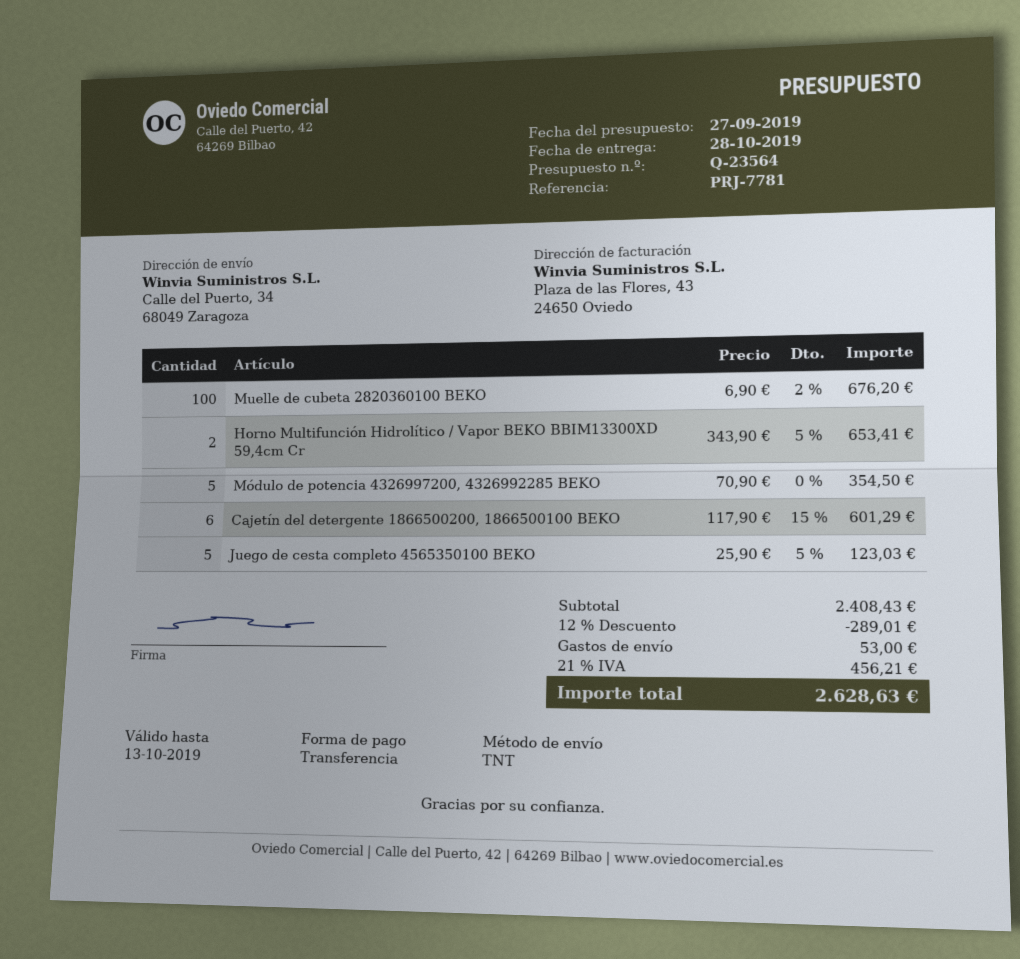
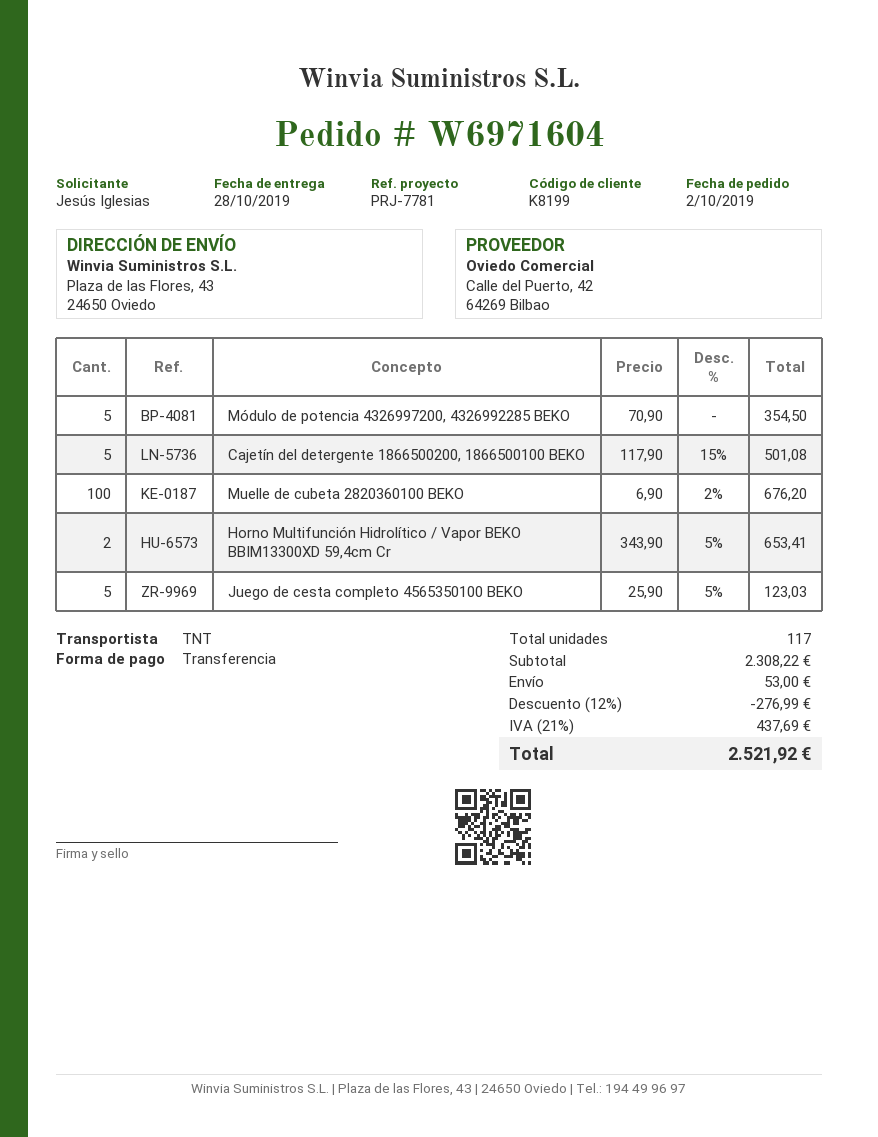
ship to: Calle del Puerto, 34, 68049 Zaragoza -> Plaza de las Flores, 43, 24650 Oviedo
Cajetín del detergente 1866500200, 1866500100 BEKO: 6 x 117.90 - 15% = 601.29 -> 5 x 117.90 - 15% = 501.08
subtotal: 2408.43 -> 2308.22
discount: 12% = 289.01 -> 12% = 276.99
tax: 21% = 456.21 -> 21% = 437.69
total: 2628.63 -> 2521.92

